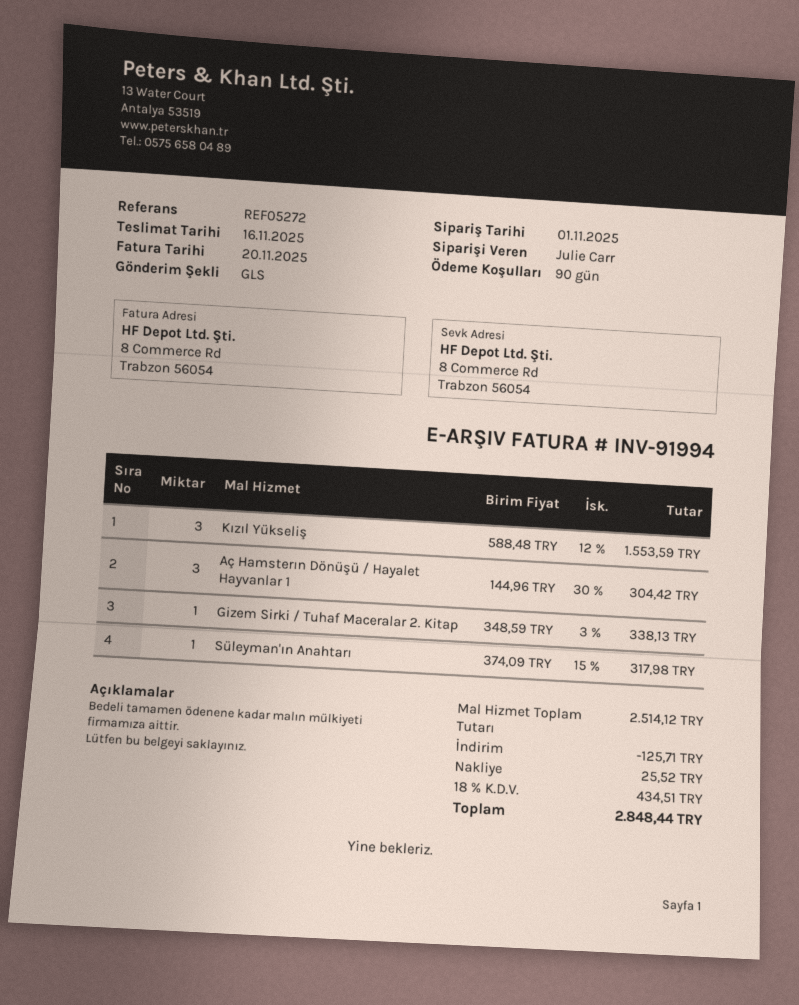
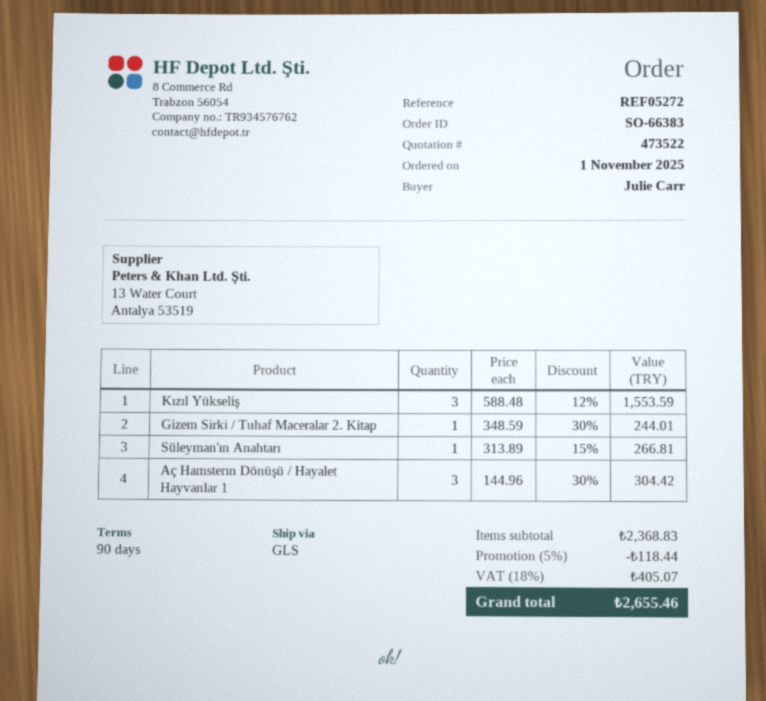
Gizem Sirki / Tuhaf Maceralar 2. Kitap: 1 x 348.59 - 3% = 338.13 -> 1 x 348.59 - 30% = 244.01
Süleyman'ın Anahtarı: 1 x 374.09 - 15% = 317.98 -> 1 x 313.89 - 15% = 266.81
subtotal: 2514.12 -> 2368.83
discount: 125.71 -> 118.44
shipping: 25.52 -> none
tax: 18% = 434.51 -> 18% = 405.07
total: 2848.44 -> 2655.46

